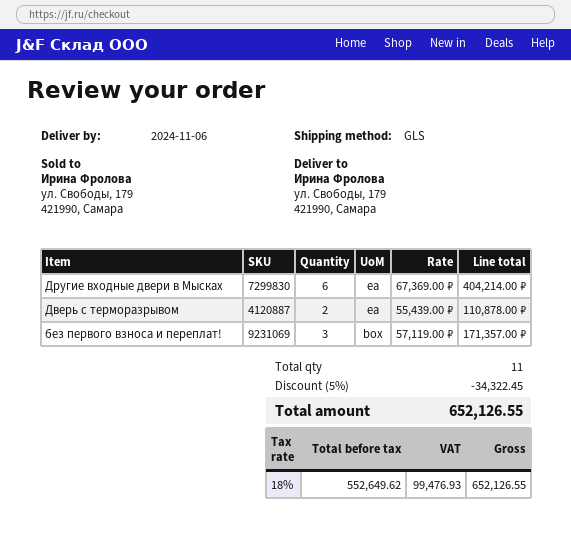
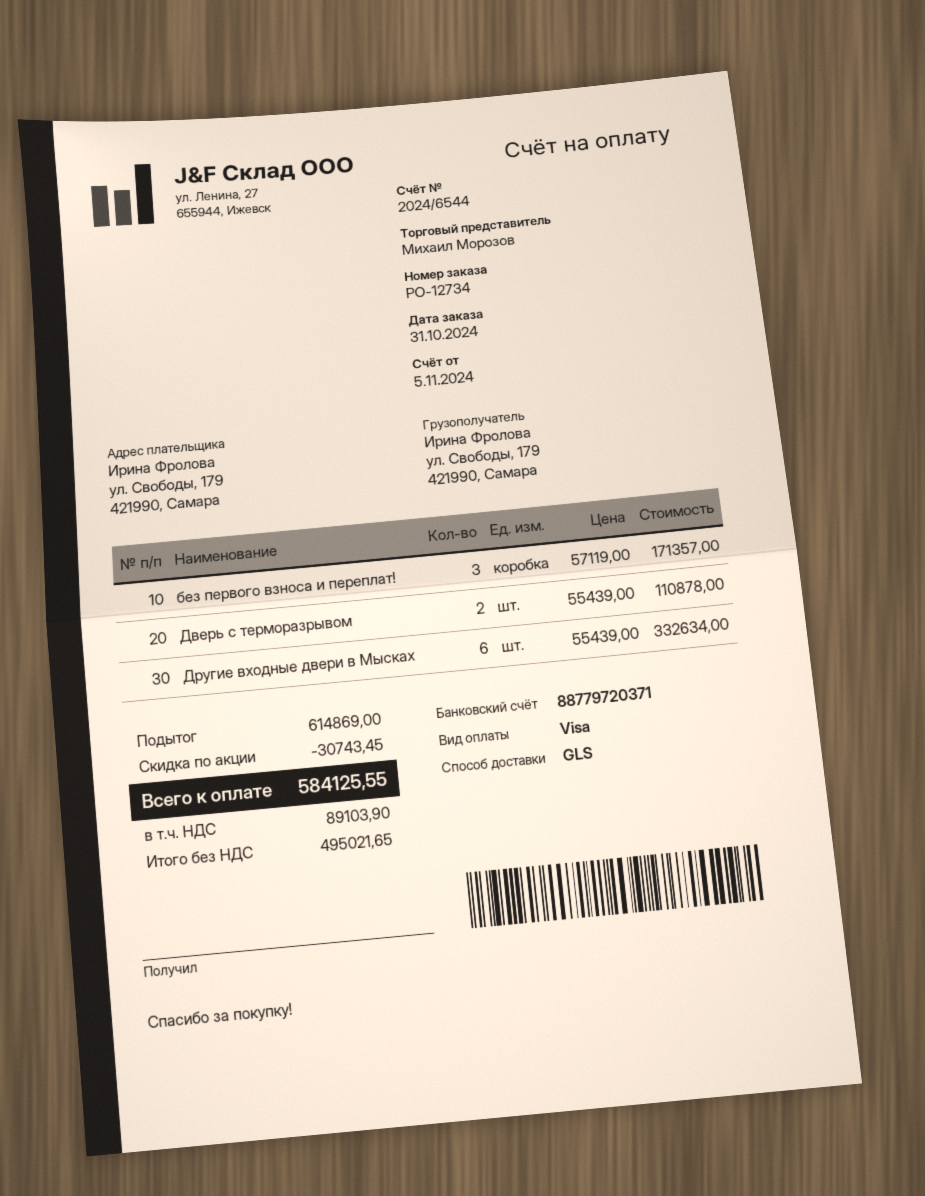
Другие входные двери в Мысках: 6 x 67369.00 = 404214.00 -> 6 x 55439.00 = 332634.00
discount: 34322.45 -> 30743.45
net: 552649.62 -> 495021.65
tax: 99476.93 -> 89103.90
total: 652126.55 -> 584125.55

